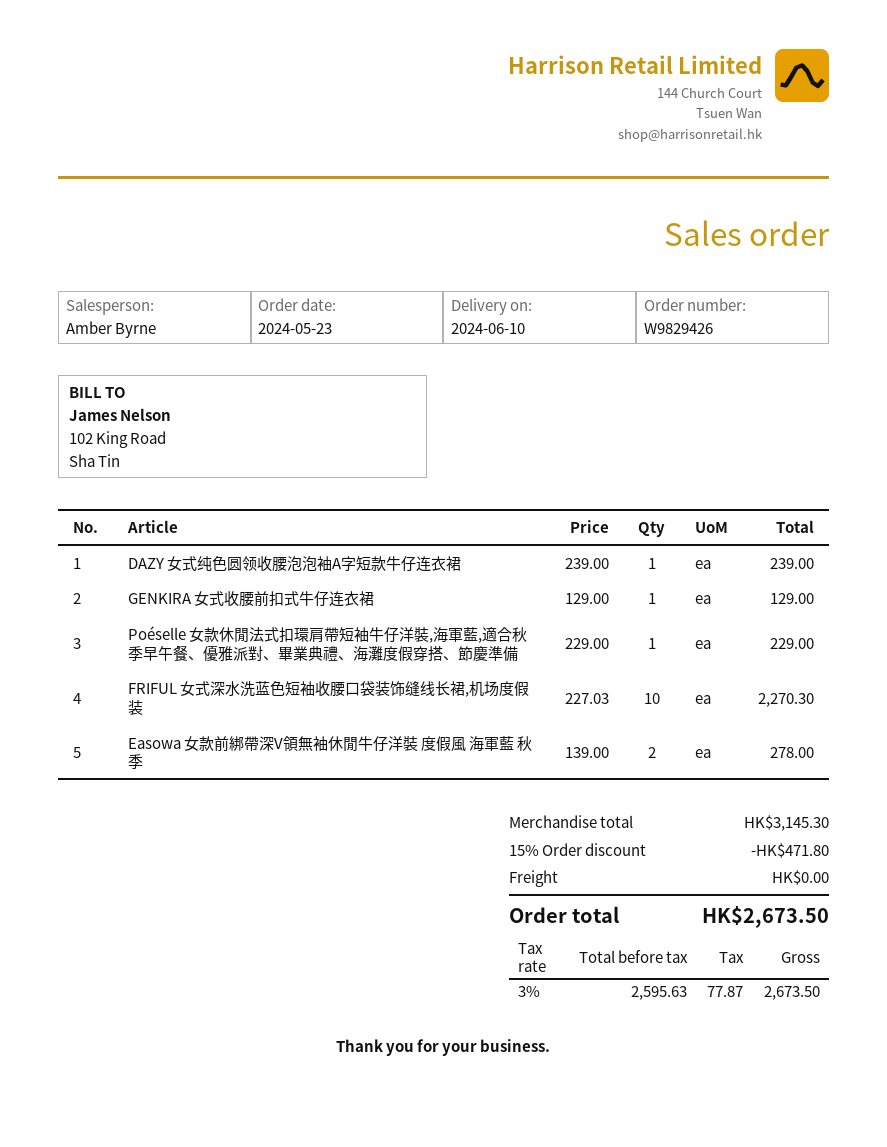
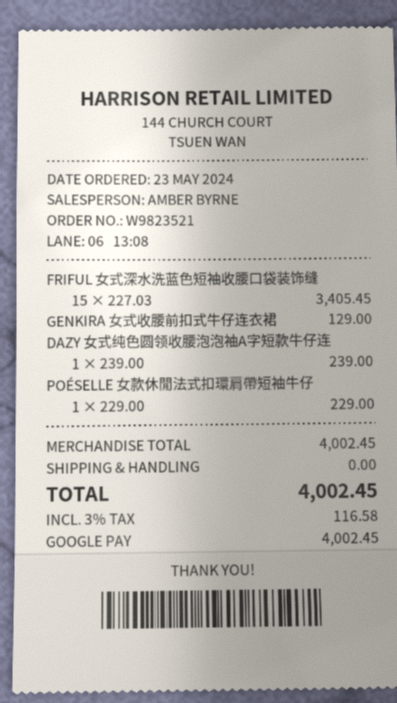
order number: W9829426 -> W9823521
FRIFUL 女式深水洗蓝色短袖收腰口袋装饰缝线长裙,机场度假装: 10 x 227.03 = 2270.30 -> 15 x 227.03 = 3405.45
Easowa 女款前綁帶深V領無袖休閒牛仔洋裝 度假風 海軍藍 秋季: 2 x 139.00 = 278.00 -> none
subtotal: 3145.30 -> 4002.45
discount: 15% = 471.80 -> none
tax: 3% = 77.87 -> 3% = 116.58
total: 2673.50 -> 4002.45

